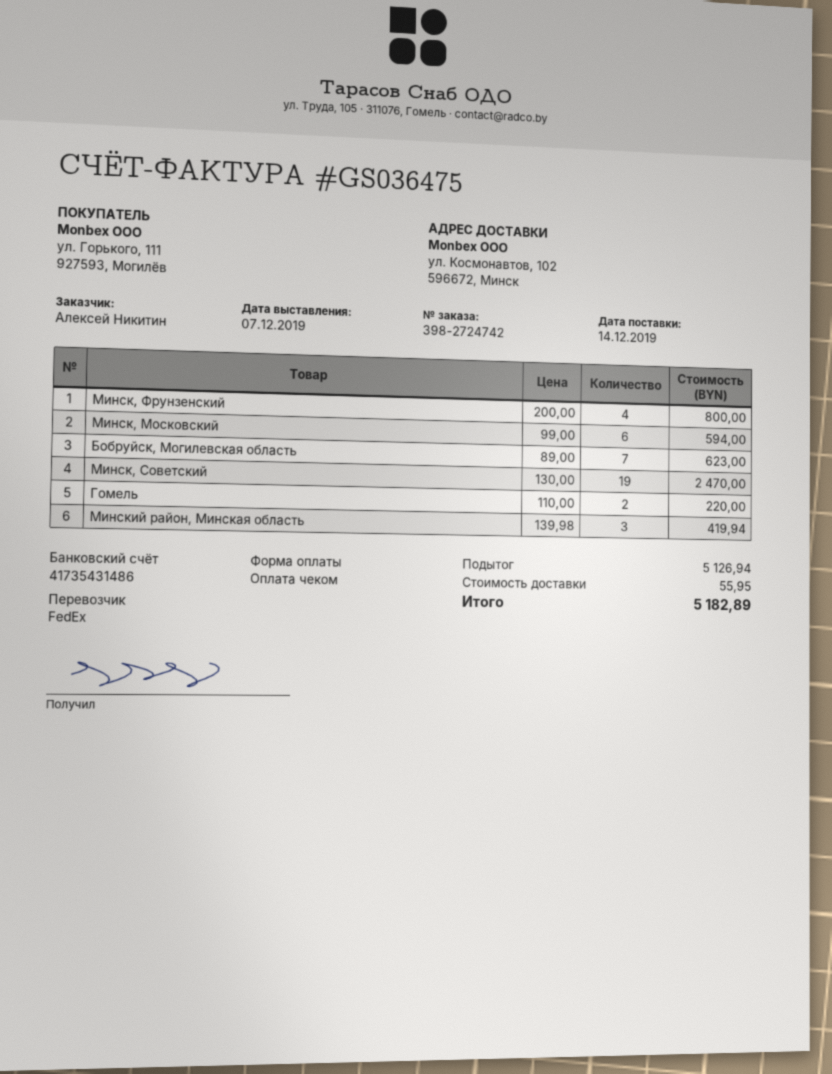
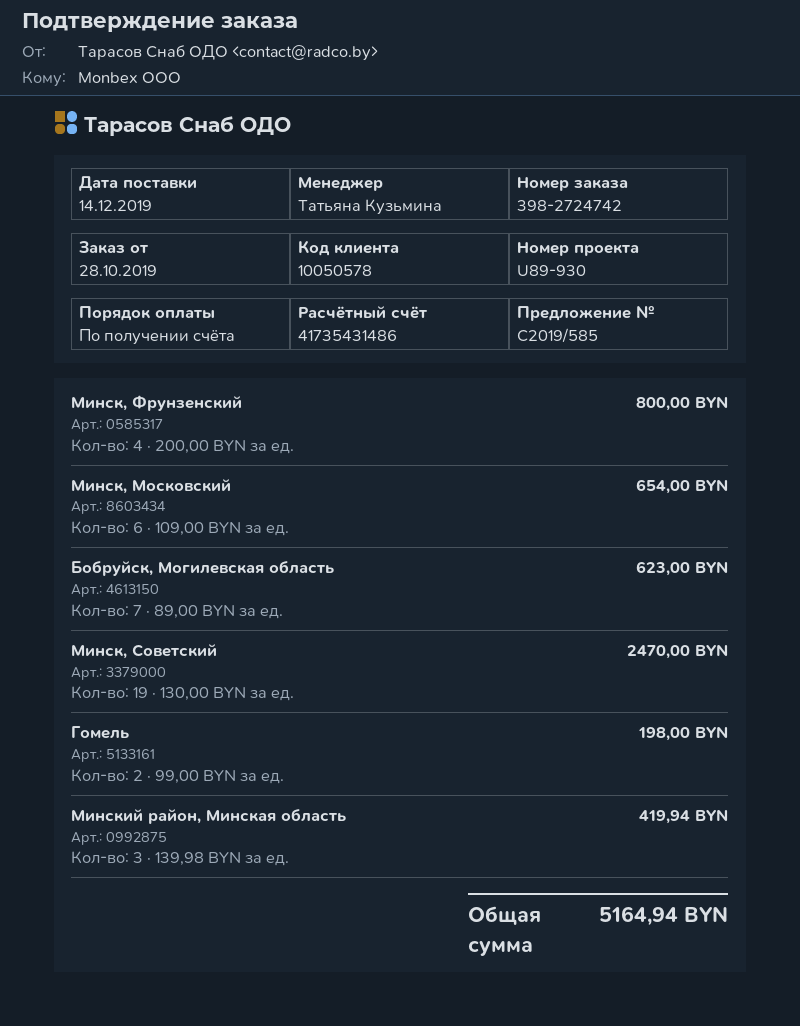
Минск, Московский: 6 x 99.00 = 594.00 -> 6 x 109.00 = 654.00
Гомель: 2 x 110.00 = 220.00 -> 2 x 99.00 = 198.00
shipping: 55.95 -> none
total: 5182.89 -> 5164.94

